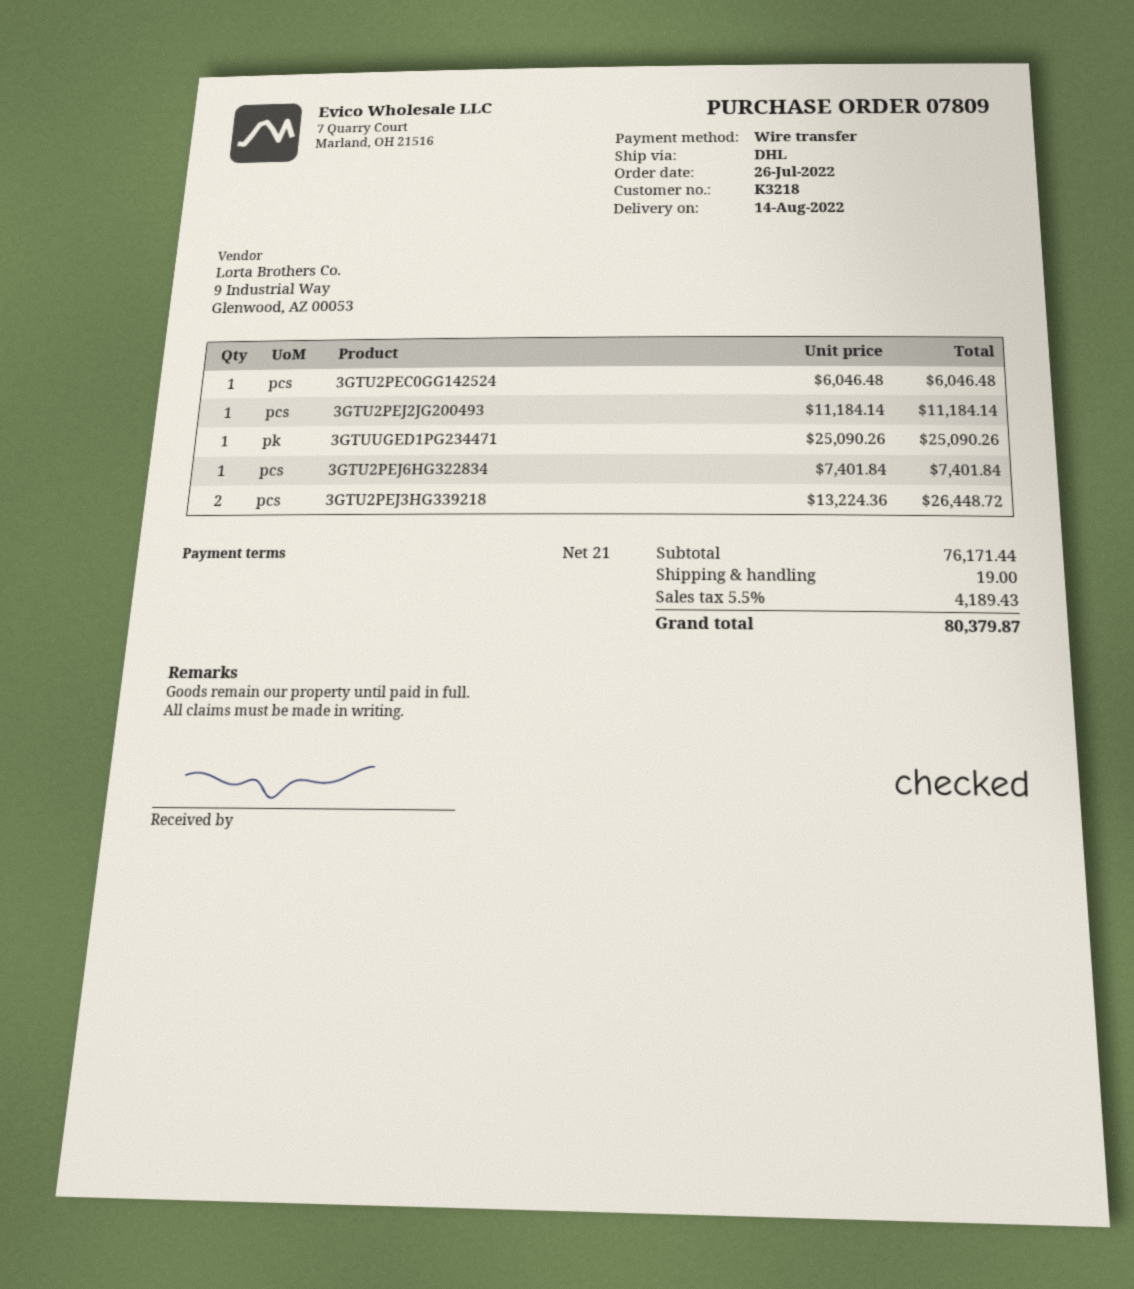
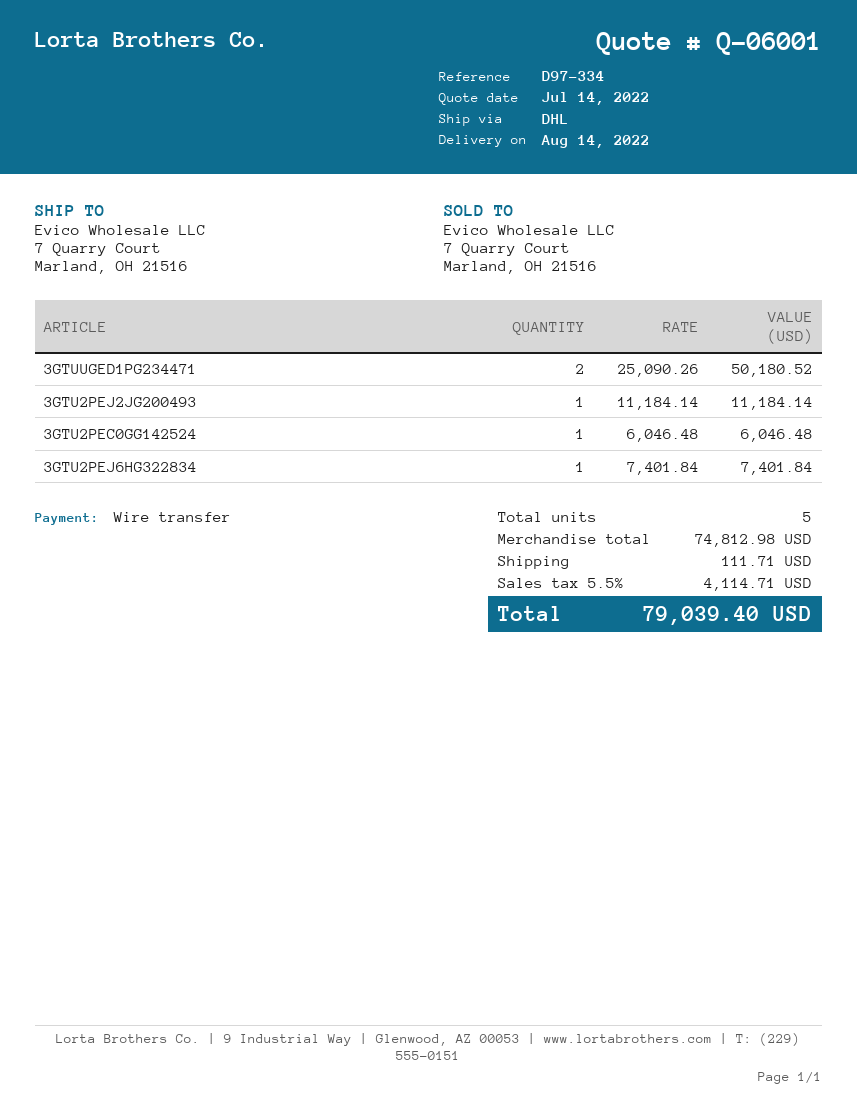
3GTUUGED1PG234471: 1 x 25090.26 = 25090.26 -> 2 x 25090.26 = 50180.52
3GTU2PEJ3HG339218: 2 x 13224.36 = 26448.72 -> none
subtotal: 76171.44 -> 74812.98
shipping: 19.00 -> 111.71
tax: 5.5% = 4189.43 -> 5.5% = 4114.71
total: 80379.87 -> 79039.40

